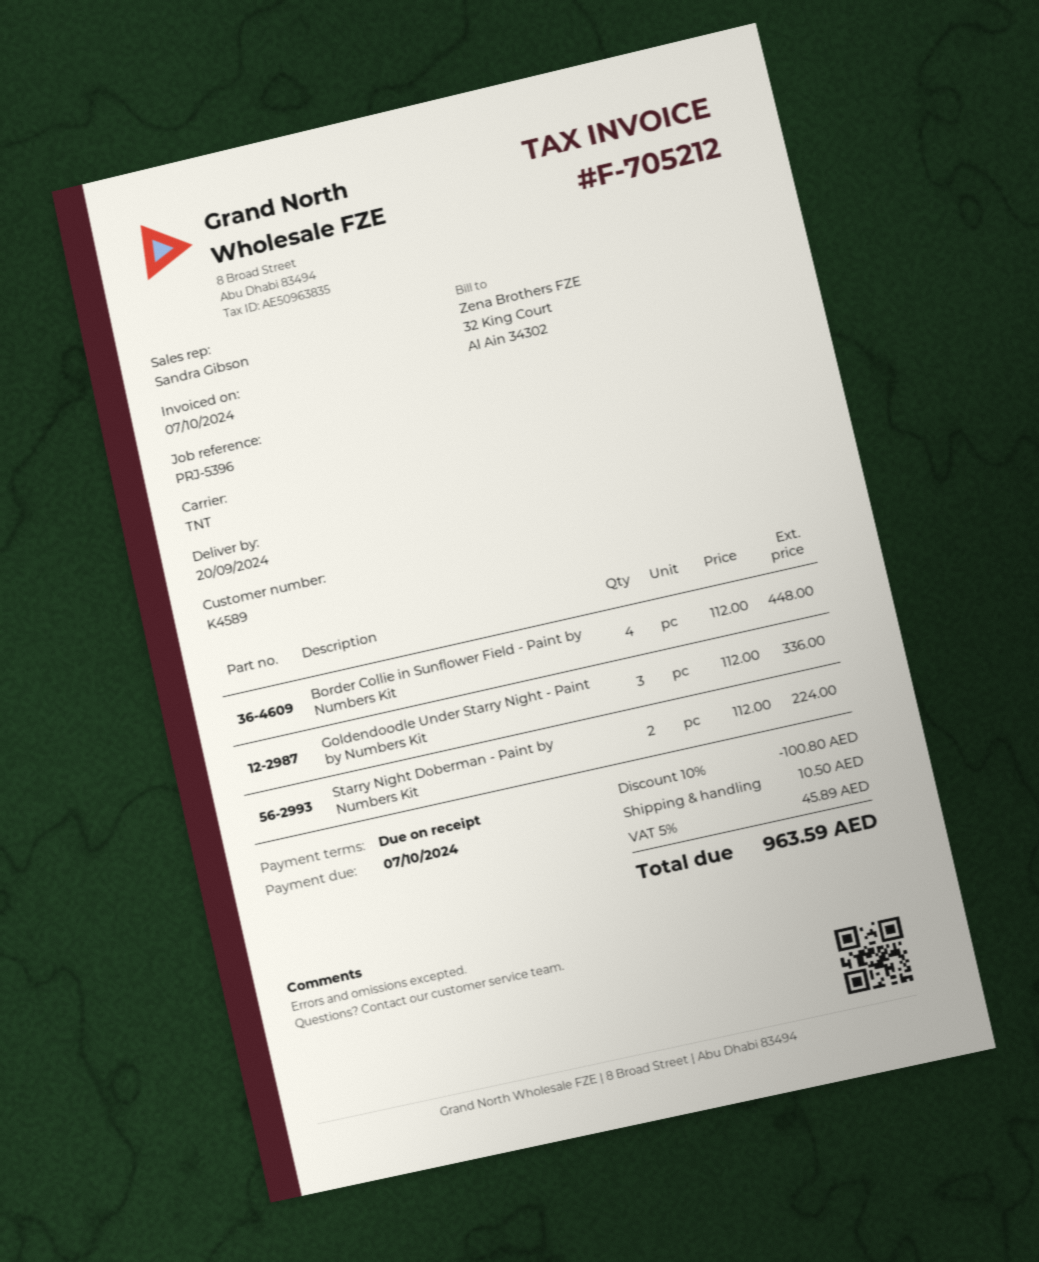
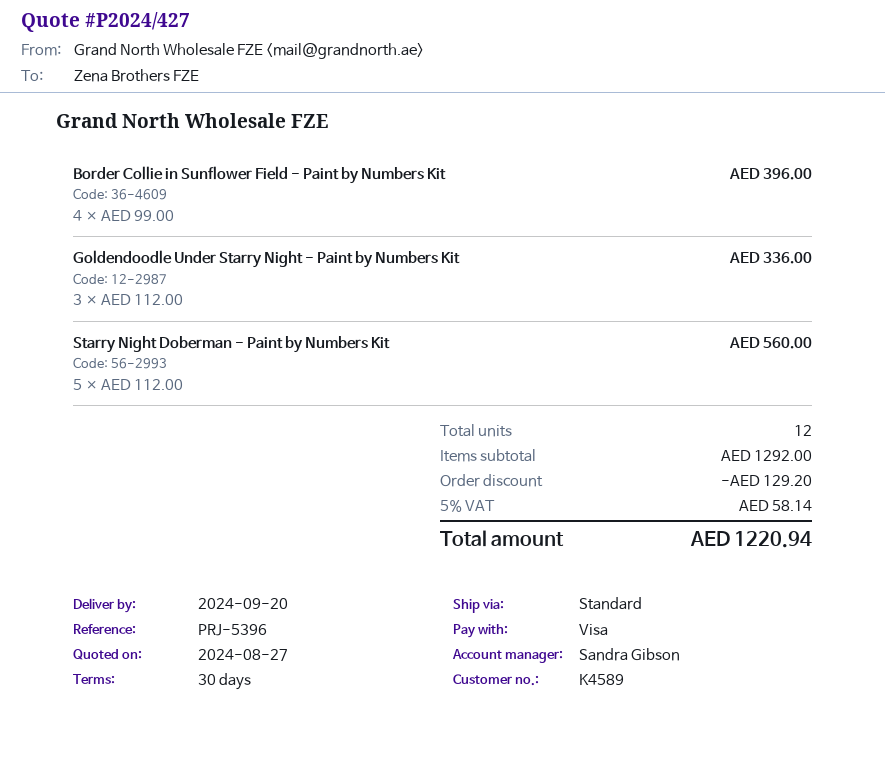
payment terms: on receipt -> 30 days
shipping method: TNT -> standard
Border Collie in Sunflower Field - Paint by Numbers Kit: 4 x 112.00 = 448.00 -> 4 x 99.00 = 396.00
Starry Night Doberman - Paint by Numbers Kit: 2 x 112.00 = 224.00 -> 5 x 112.00 = 560.00
discount: 100.80 -> 129.20
shipping: 10.50 -> none
tax: 5% = 45.89 -> 5% = 58.14
total: 963.59 -> 1220.94

